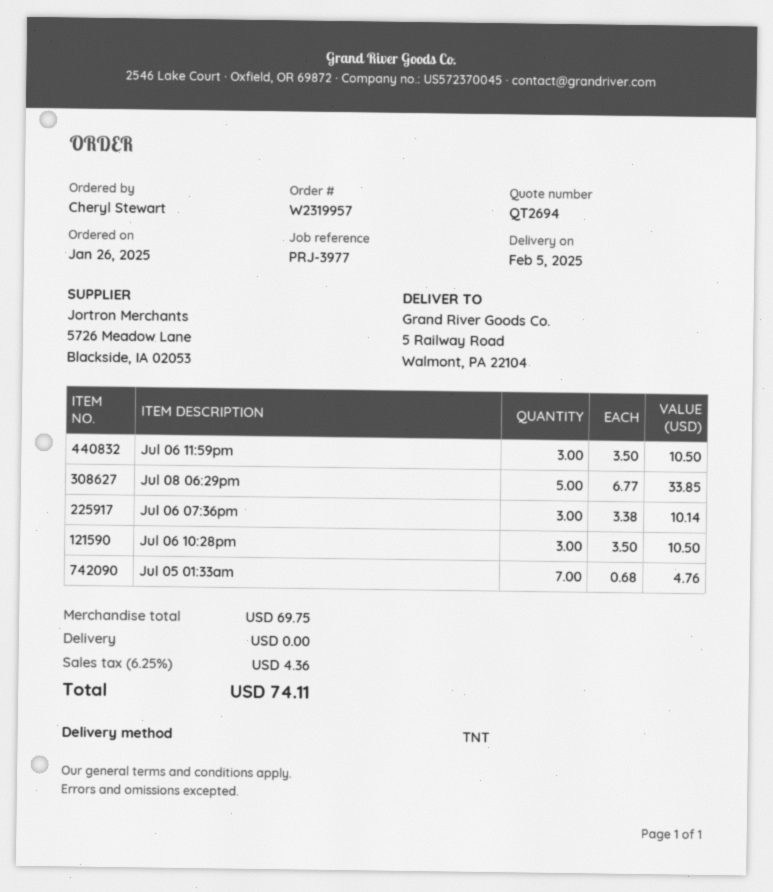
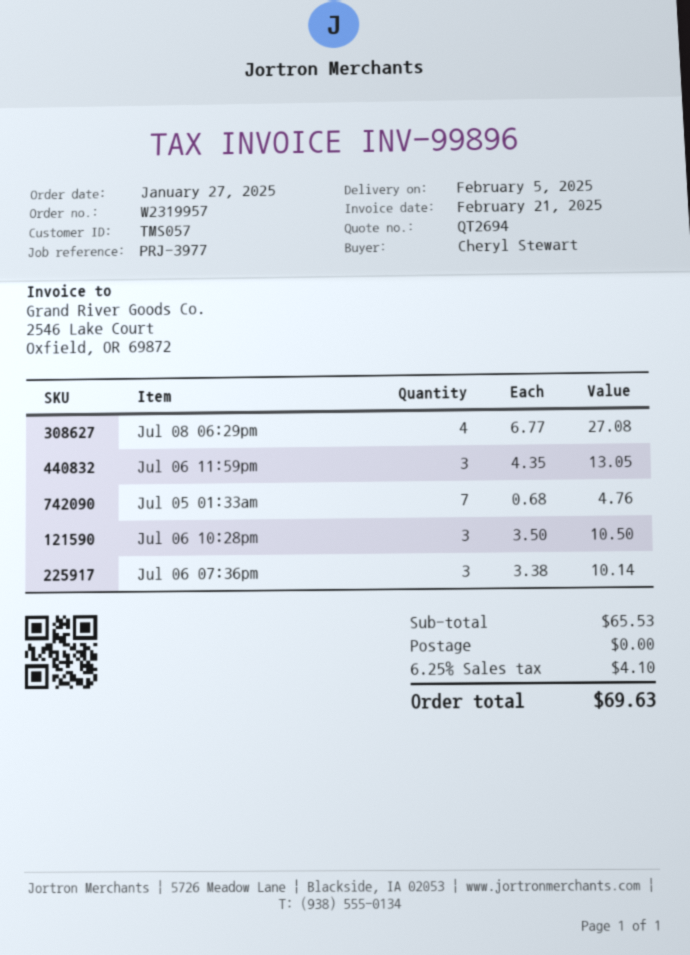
order date: 2025-01-26 -> 2025-01-27
Jul 06 11:59pm: 3 x 3.50 = 10.50 -> 3 x 4.35 = 13.05
Jul 08 06:29pm: 5 x 6.77 = 33.85 -> 4 x 6.77 = 27.08
subtotal: 69.75 -> 65.53
tax: 6.25% = 4.36 -> 6.25% = 4.10
total: 74.11 -> 69.63

